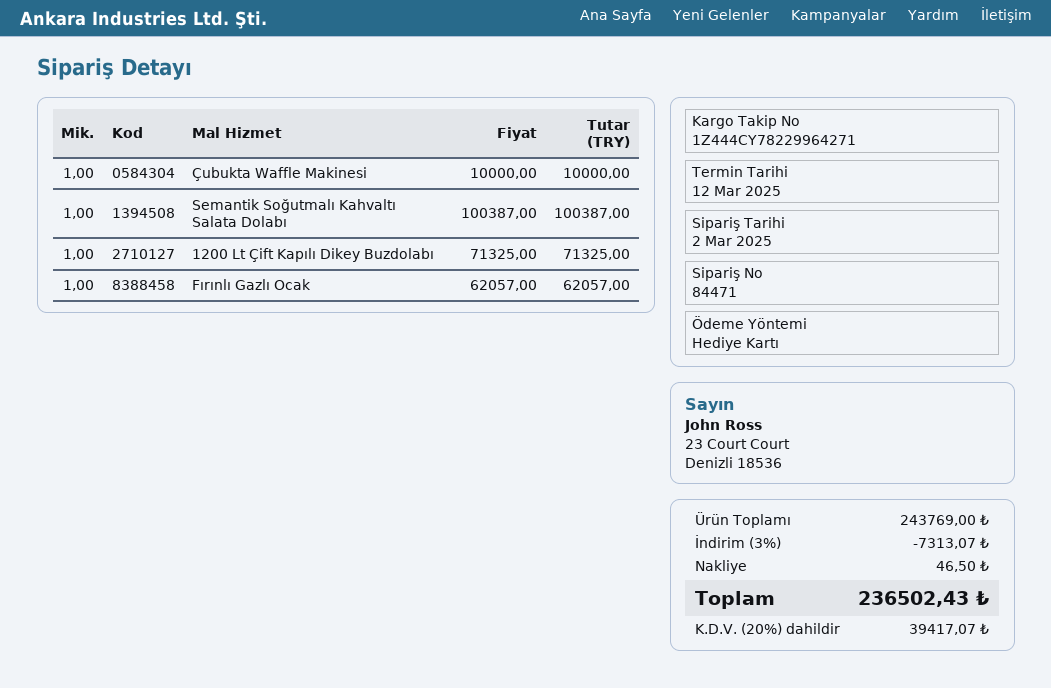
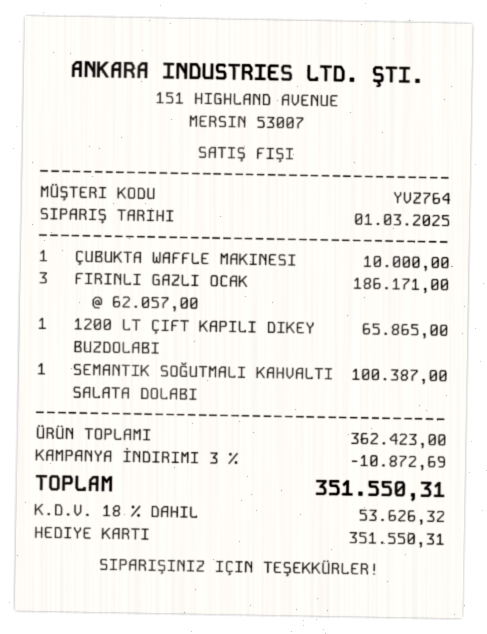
order date: 2025-03-02 -> 2025-03-01
1200 Lt Çift Kapılı Dikey Buzdolabı: 1 x 71325.00 = 71325.00 -> 1 x 65865.00 = 65865.00
Fırınlı Gazlı Ocak: 1 x 62057.00 = 62057.00 -> 3 x 62057.00 = 186171.00
subtotal: 243769.00 -> 362423.00
discount: 3% = 7313.07 -> 3% = 10872.69
shipping: 46.50 -> none
tax: 20% = 39417.07 -> 18% = 53626.32
total: 236502.43 -> 351550.31

